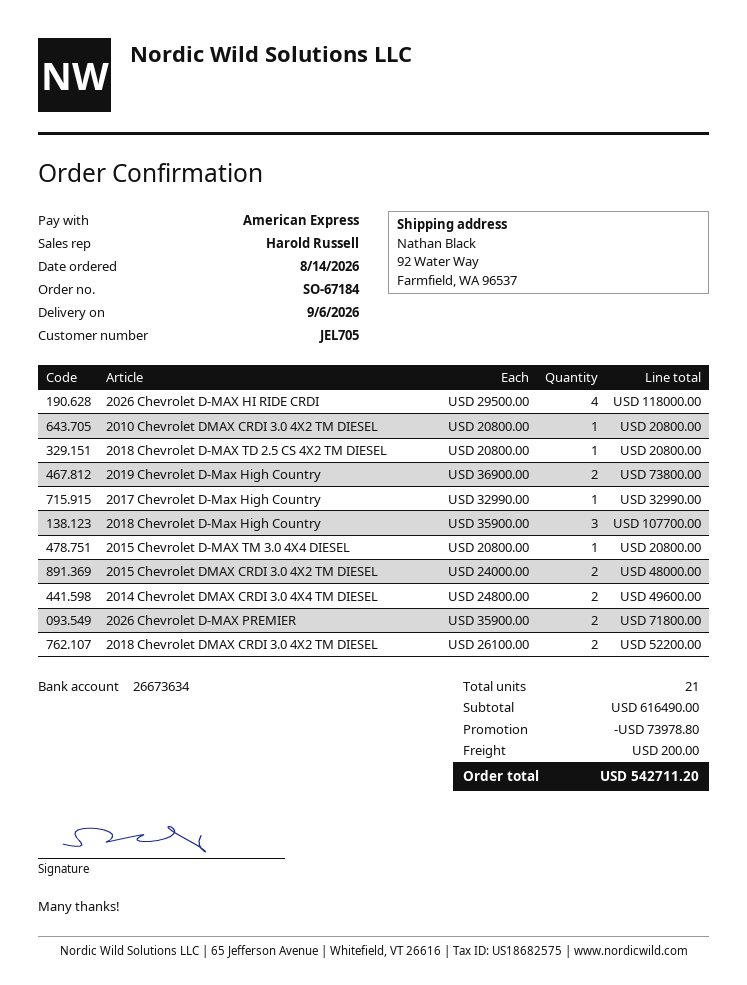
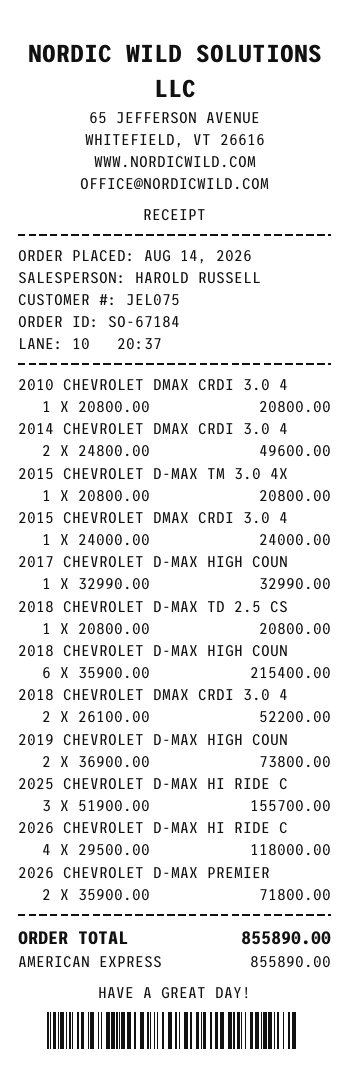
customer number: JEL705 -> JEL075
2018 Chevrolet D-Max High Country: 3 x 35900.00 = 107700.00 -> 6 x 35900.00 = 215400.00
2015 Chevrolet DMAX CRDI 3.0 4X2 TM DIESEL: 2 x 24000.00 = 48000.00 -> 1 x 24000.00 = 24000.00
2025 CHEVROLET D-MAX HI RIDE C: none -> 3 x 51900.00 = 155700.00
discount: 73978.80 -> none
shipping: 200.00 -> none
total: 542711.20 -> 855890.00

